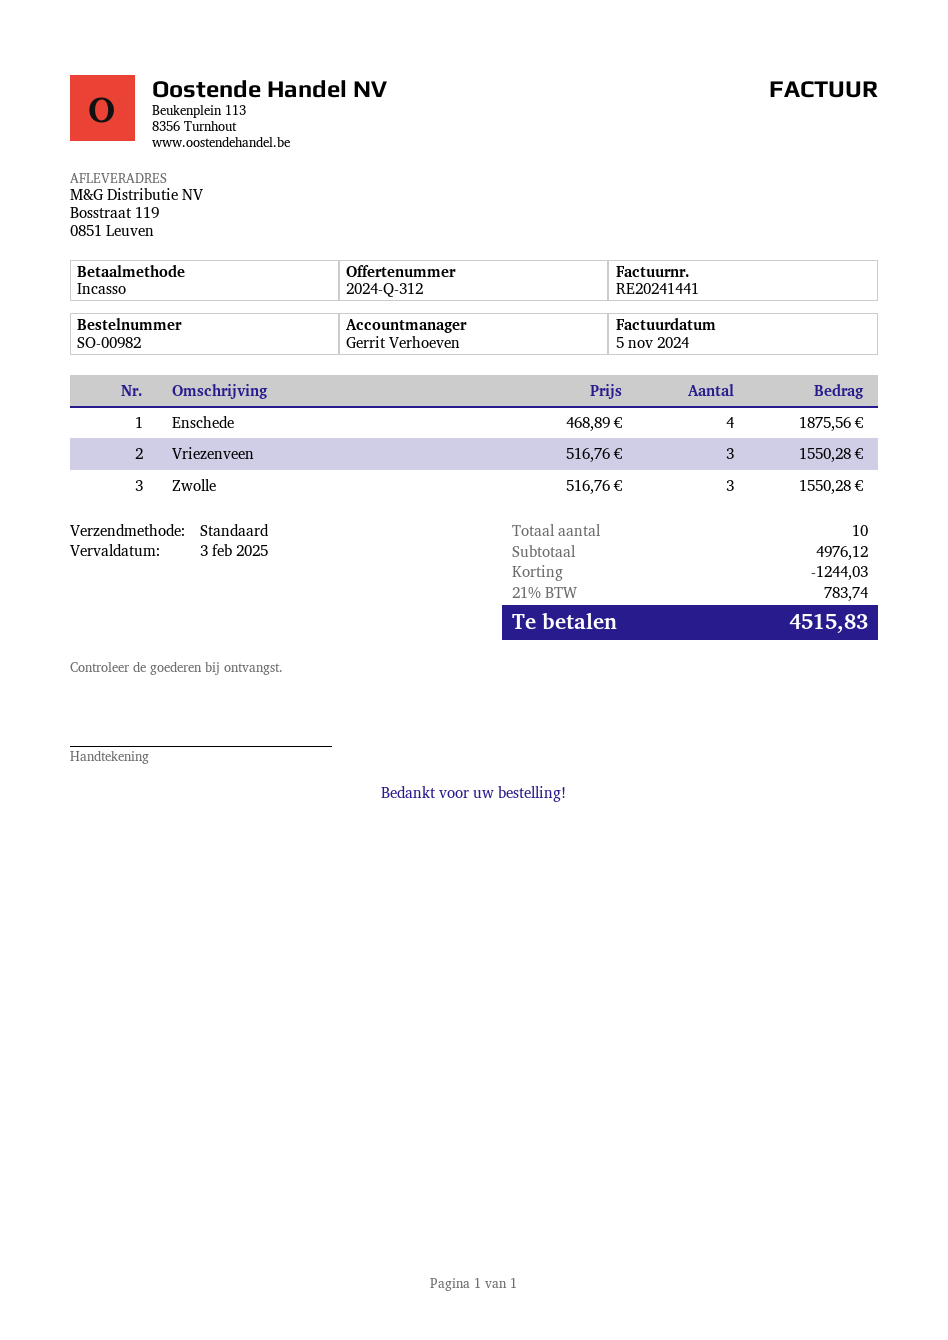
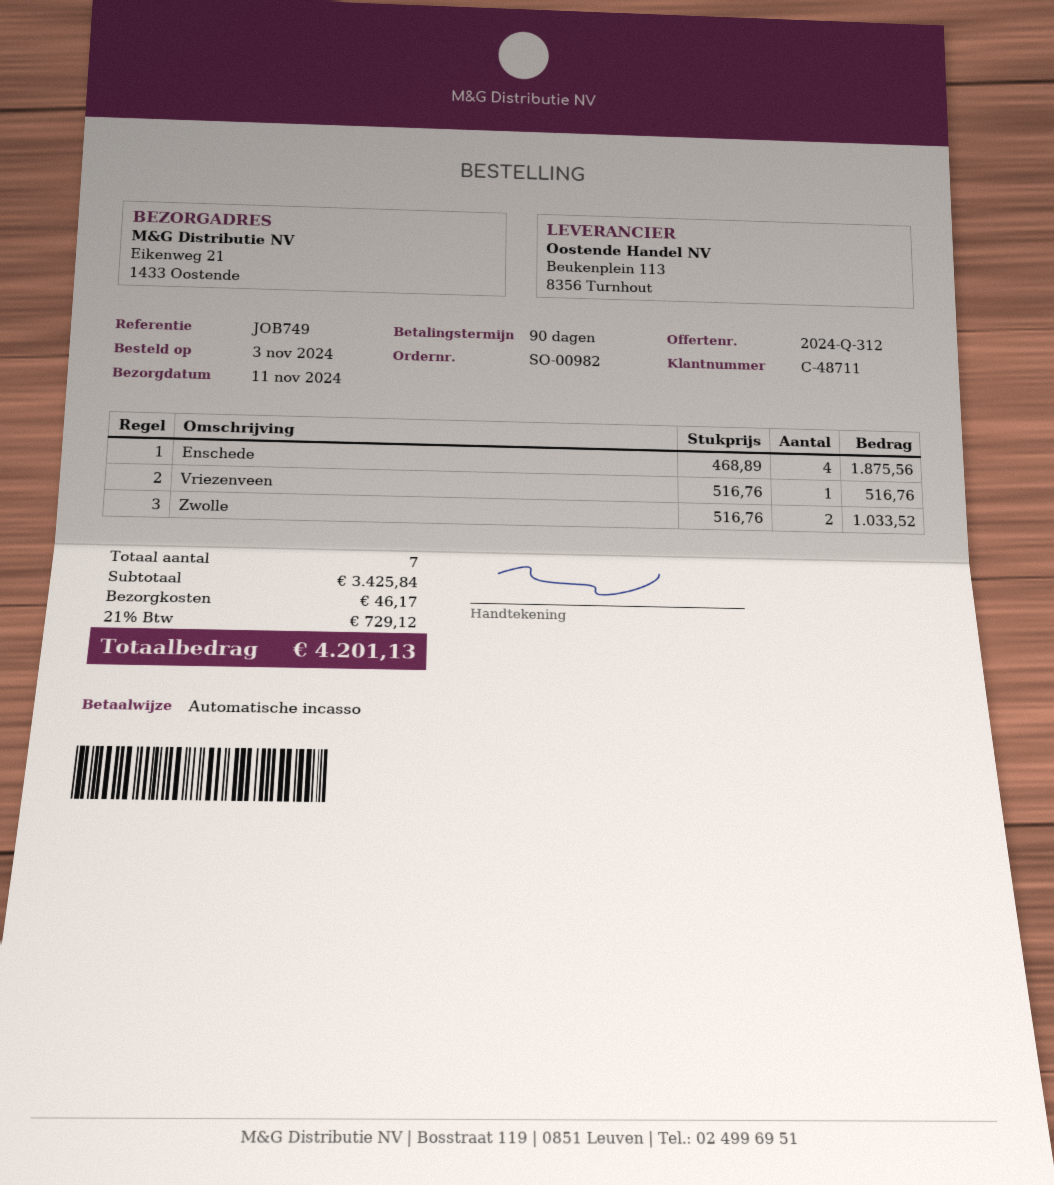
ship to: Bosstraat 119, 0851 Leuven -> Eikenweg 21, 1433 Oostende
Vriezenveen: 3 x 516.76 = 1550.28 -> 1 x 516.76 = 516.76
Zwolle: 3 x 516.76 = 1550.28 -> 2 x 516.76 = 1033.52
total quantity: 10 -> 7
subtotal: 4976.12 -> 3425.84
discount: 1244.03 -> none
shipping: none -> 46.17
tax: 21% = 783.74 -> 21% = 729.12
total: 4515.83 -> 4201.13

